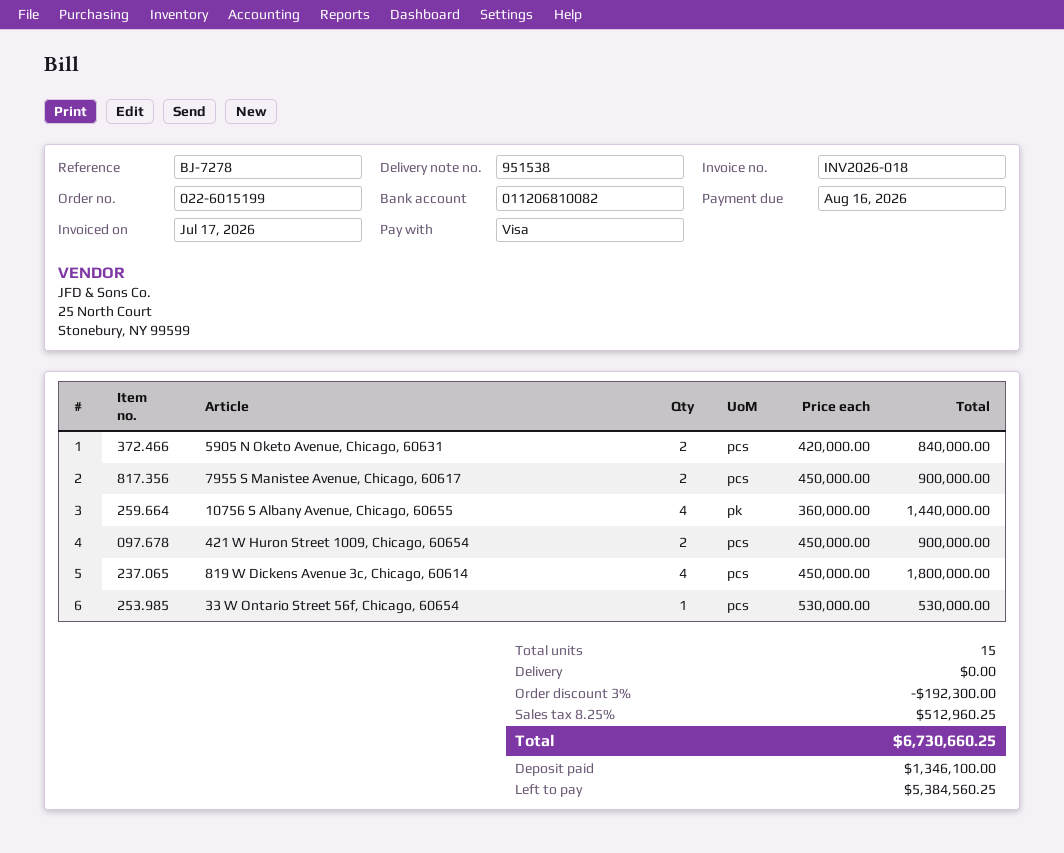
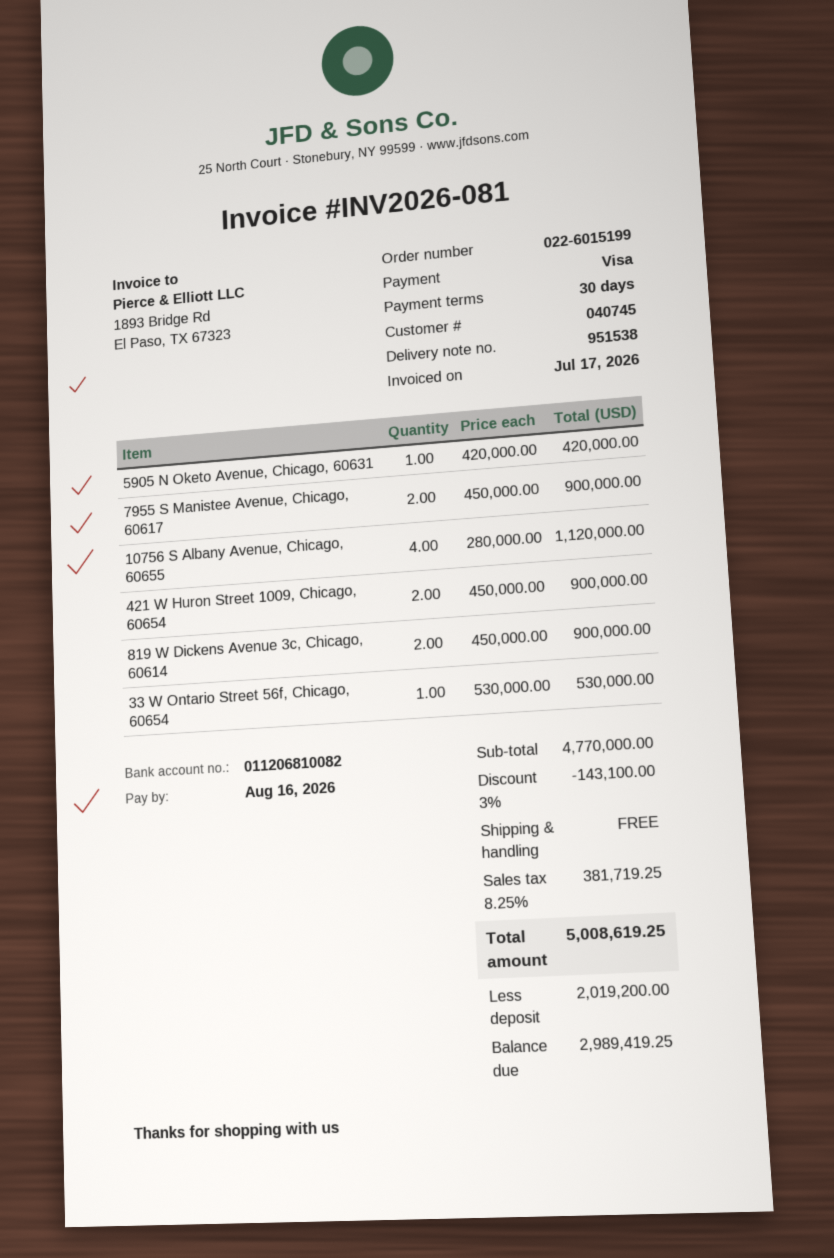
invoice number: INV2026-018 -> INV2026-081
5905 N Oketo Avenue, Chicago, 60631: 2 x 420000.00 = 840000.00 -> 1 x 420000.00 = 420000.00
10756 S Albany Avenue, Chicago, 60655: 4 x 360000.00 = 1440000.00 -> 4 x 280000.00 = 1120000.00
819 W Dickens Avenue 3c, Chicago, 60614: 4 x 450000.00 = 1800000.00 -> 2 x 450000.00 = 900000.00
discount: 3% = 192300.00 -> 3% = 143100.00
tax: 8.25% = 512960.25 -> 8.25% = 381719.25
total: 6730660.25 -> 5008619.25
deposit: 1346100.00 -> 2019200.00
balance: 5384560.25 -> 2989419.25

